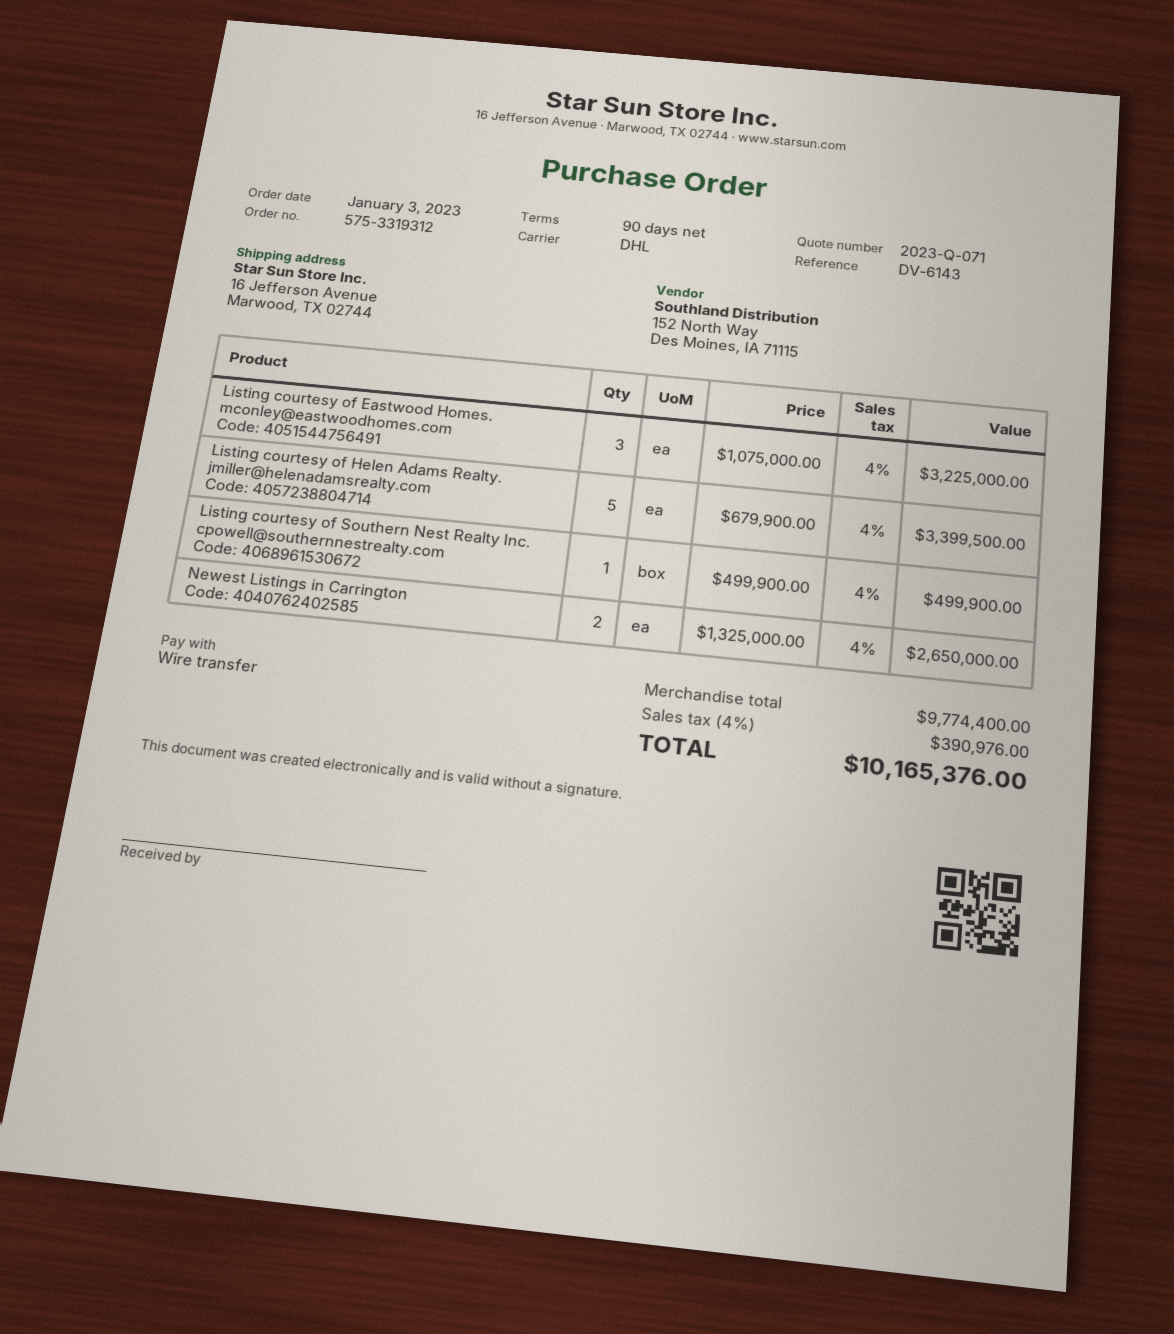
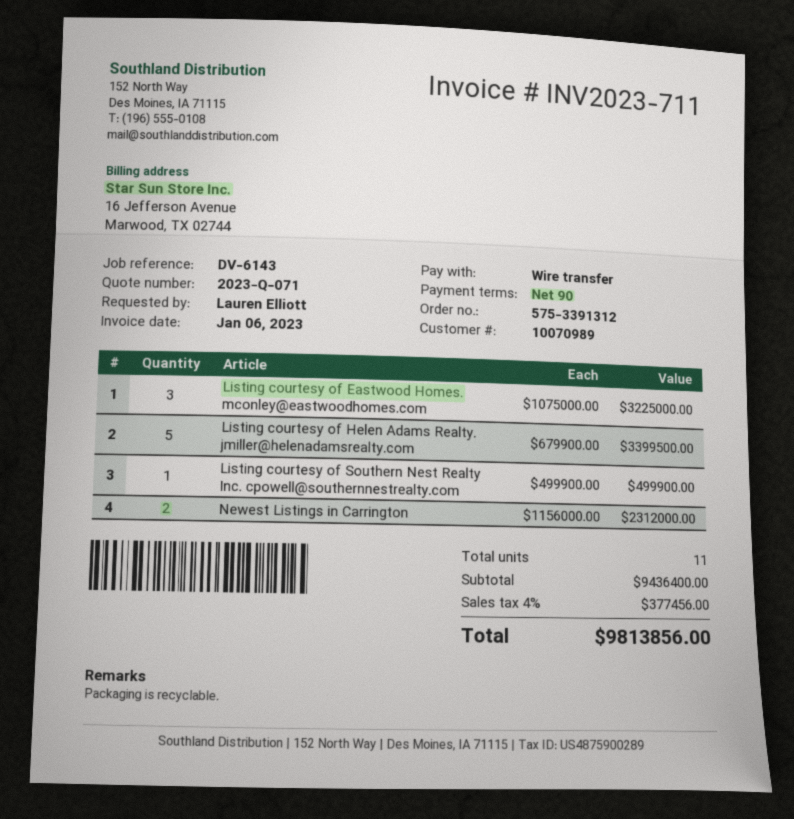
order number: 575-3319312 -> 575-3391312
Newest Listings in Carrington: 2 x 1325000.00 = 2650000.00 -> 2 x 1156000.00 = 2312000.00
subtotal: 9774400.00 -> 9436400.00
tax: 4% = 390976.00 -> 4% = 377456.00
total: 10165376.00 -> 9813856.00

